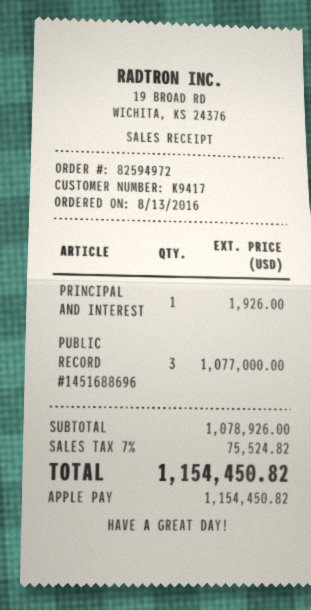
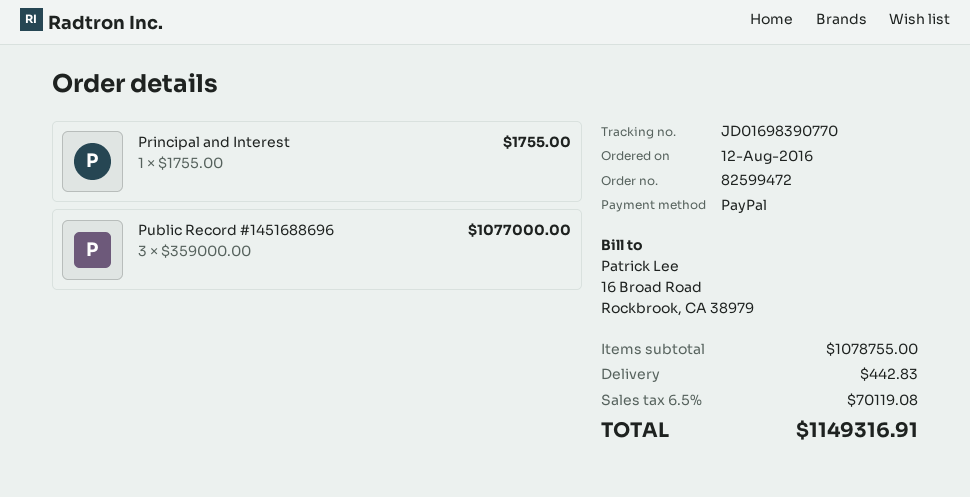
order number: 82594972 -> 82599472
order date: 2016-08-13 -> 2016-08-12
payment method: Apple Pay -> PayPal
PRINCIPAL AND INTEREST: 1 for 1926.00 -> 1 for 1755.00
subtotal: 1078926.00 -> 1078755.00
shipping: none -> 442.83
tax: 7% = 75524.82 -> 6.5% = 70119.08
total: 1154450.82 -> 1149316.91

